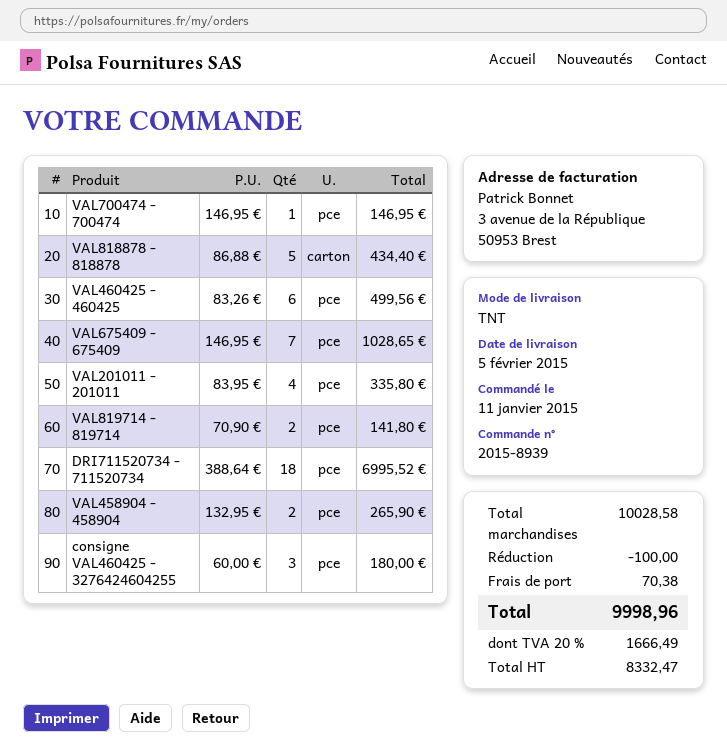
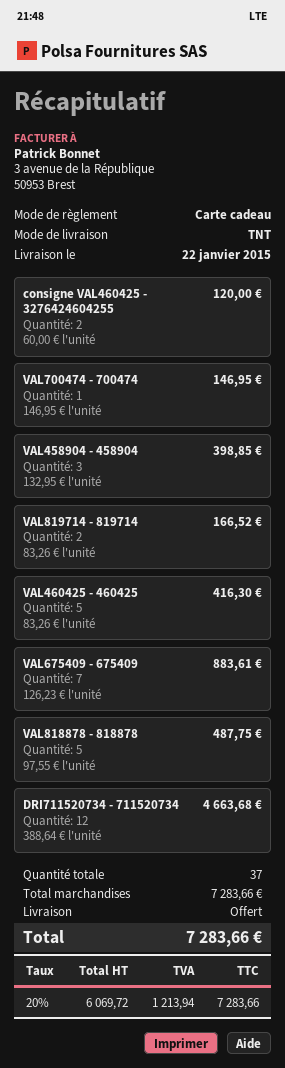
delivery date: 2015-02-05 -> 2015-01-22
VAL818878 - 818878: 5 x 86.88 = 434.40 -> 5 x 97.55 = 487.75
VAL460425 - 460425: 6 x 83.26 = 499.56 -> 5 x 83.26 = 416.30
VAL675409 - 675409: 7 x 146.95 = 1028.65 -> 7 x 126.23 = 883.61
VAL201011 - 201011: 4 x 83.95 = 335.80 -> none
VAL819714 - 819714: 2 x 70.90 = 141.80 -> 2 x 83.26 = 166.52
DRI711520734 - 711520734: 18 x 388.64 = 6995.52 -> 12 x 388.64 = 4663.68
VAL458904 - 458904: 2 x 132.95 = 265.90 -> 3 x 132.95 = 398.85
consigne VAL460425 - 3276424604255: 3 x 60.00 = 180.00 -> 2 x 60.00 = 120.00
subtotal: 10028.58 -> 7283.66
discount: 100.00 -> none
shipping: 70.38 -> 0.00
net: 8332.47 -> 6069.72
tax: 20% = 1666.49 -> 20% = 1213.94
total: 9998.96 -> 7283.66

